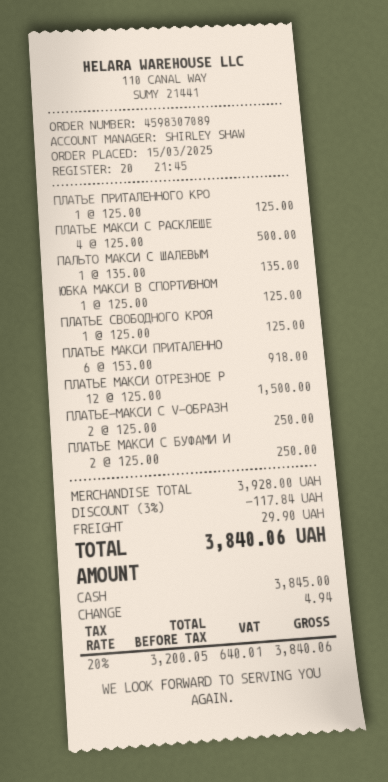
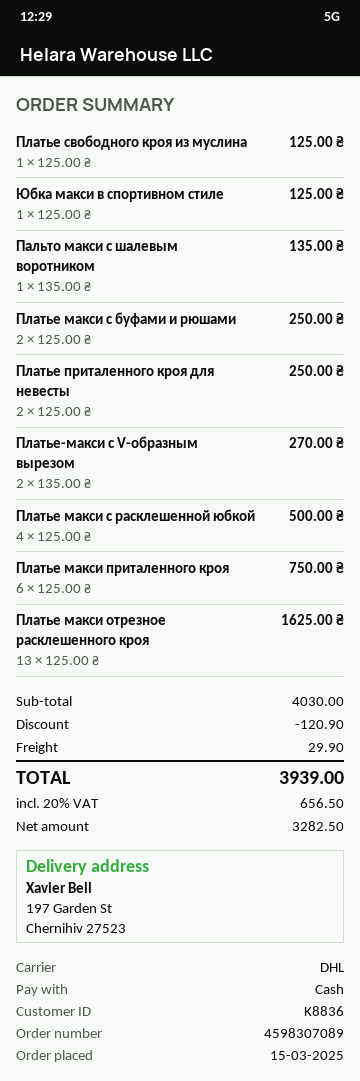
ПЛАТЬЕ ПРИТАЛЕННОГО КРО: 1 x 125.00 = 125.00 -> 2 x 125.00 = 250.00
ПЛАТЬЕ МАКСИ ПРИТАЛЕННО: 6 x 153.00 = 918.00 -> 6 x 125.00 = 750.00
ПЛАТЬЕ МАКСИ ОТРЕЗНОЕ Р: 12 x 125.00 = 1500.00 -> 13 x 125.00 = 1625.00
ПЛАТЬЕ-МАКСИ С V-ОБРАЗН: 2 x 125.00 = 250.00 -> 2 x 135.00 = 270.00
subtotal: 3928.00 -> 4030.00
discount: 117.84 -> 120.90
net: 3200.05 -> 3282.50
tax: 20% = 640.01 -> 20% = 656.50
total: 3840.06 -> 3939.00

